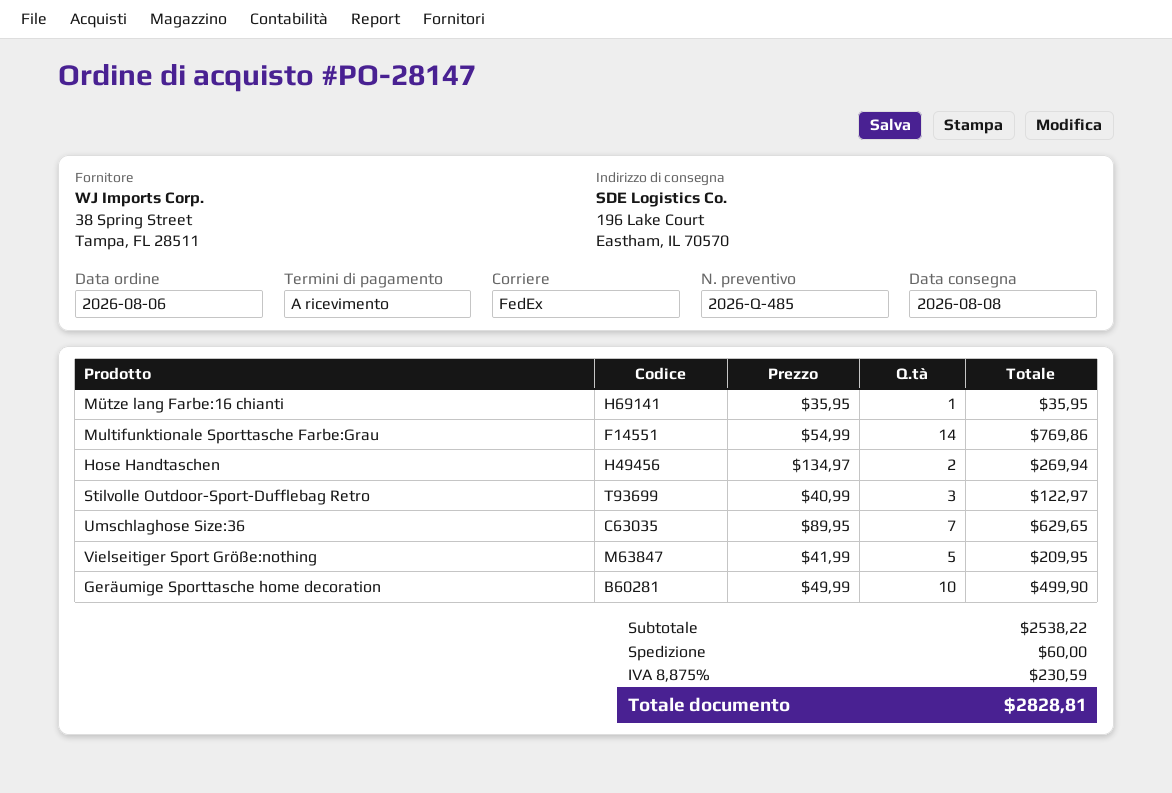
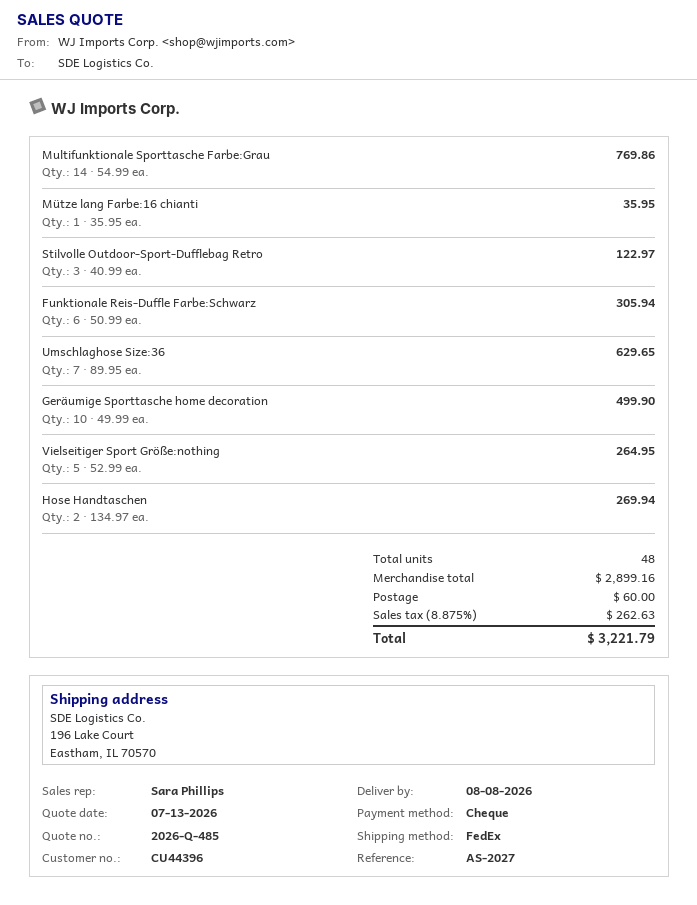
Vielseitiger Sport Größe:nothing: 5 x 41.99 = 209.95 -> 5 x 52.99 = 264.95
Funktionale Reis-Duffle Farbe:Schwarz: none -> 6 x 50.99 = 305.94
subtotal: 2538.22 -> 2899.16
tax: 8.875% = 230.59 -> 8.875% = 262.63
total: 2828.81 -> 3221.79

